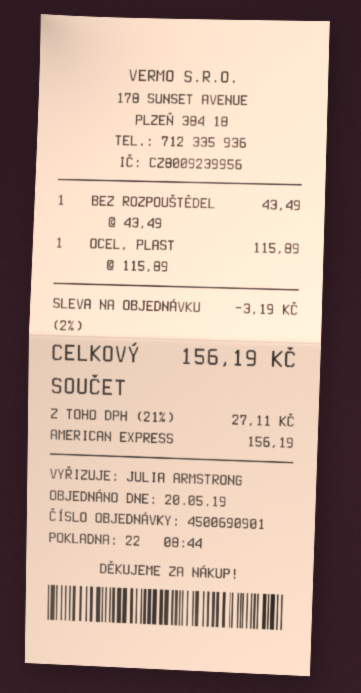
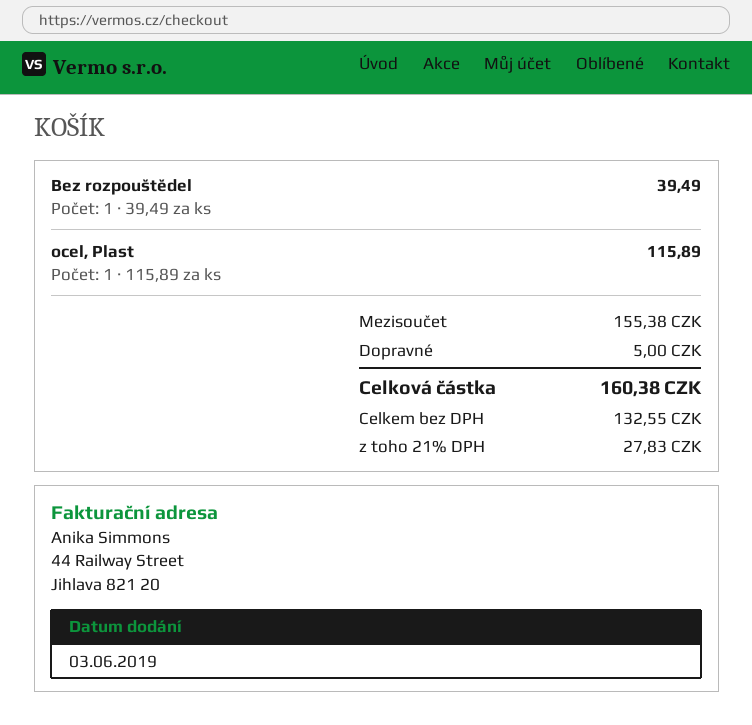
BEZ ROZPOUŠTĚDEL: 1 x 43.49 = 43.49 -> 1 x 39.49 = 39.49
discount: 2% = 3.19 -> none
shipping: none -> 5.00
tax: 21% = 27.11 -> 21% = 27.83
total: 156.19 -> 160.38

